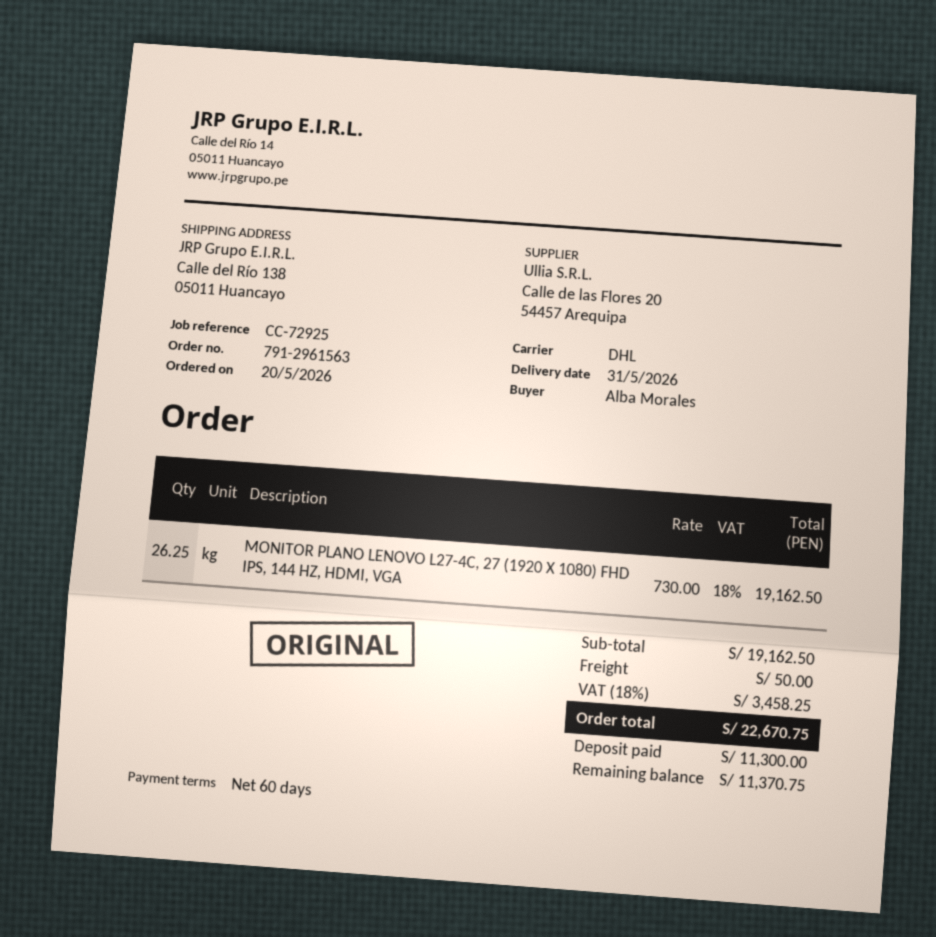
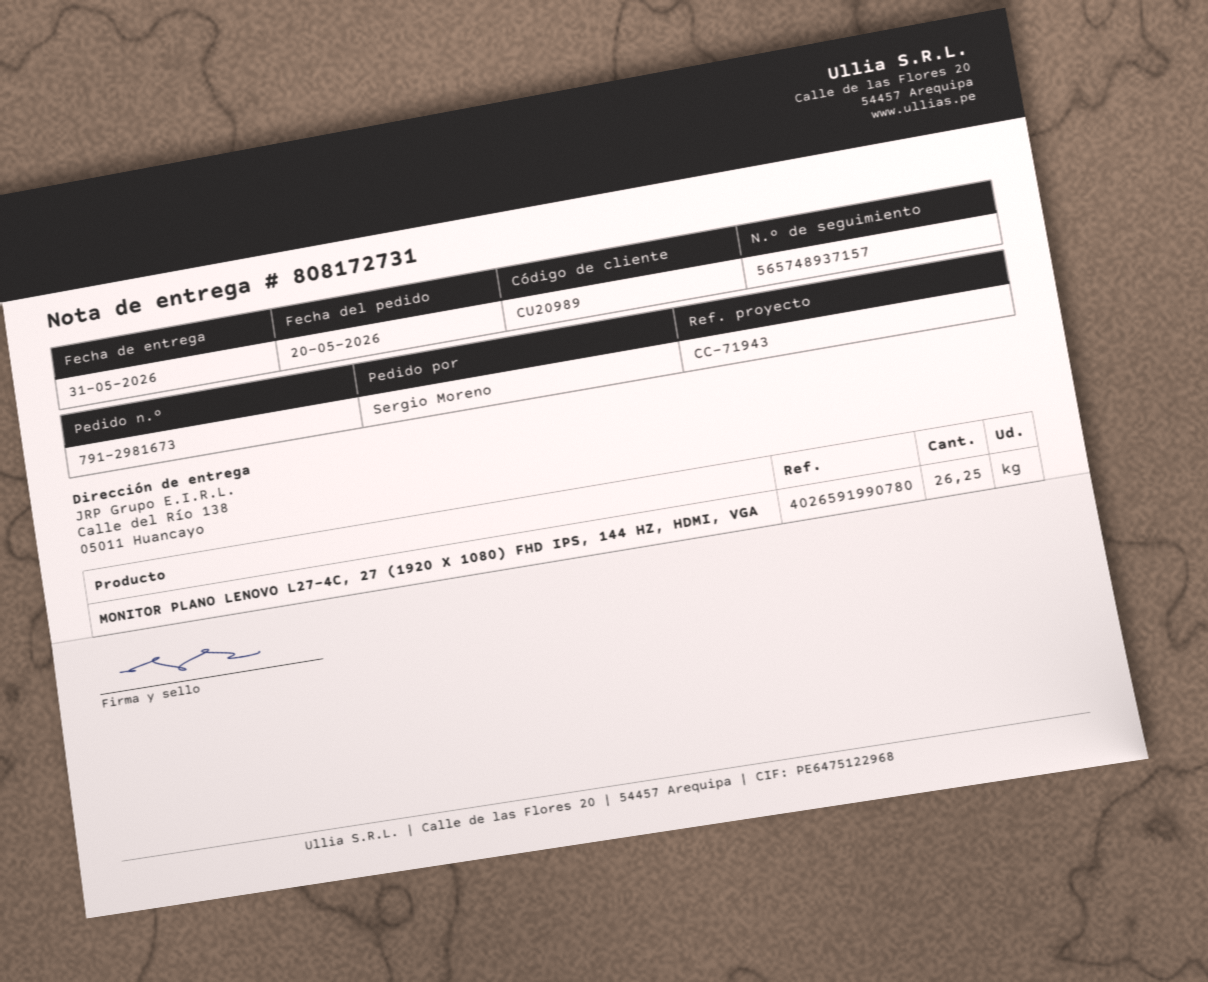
order number: 791-2961563 -> 791-2981673
reference: CC-72925 -> CC-71943
ordered by: Alba Morales -> Sergio Moreno

